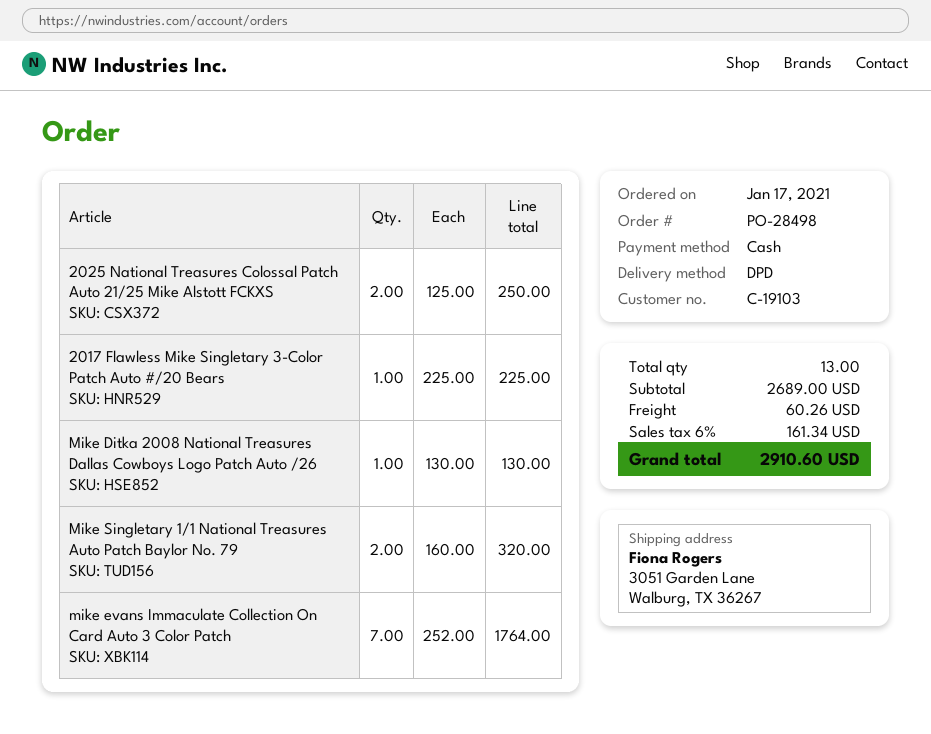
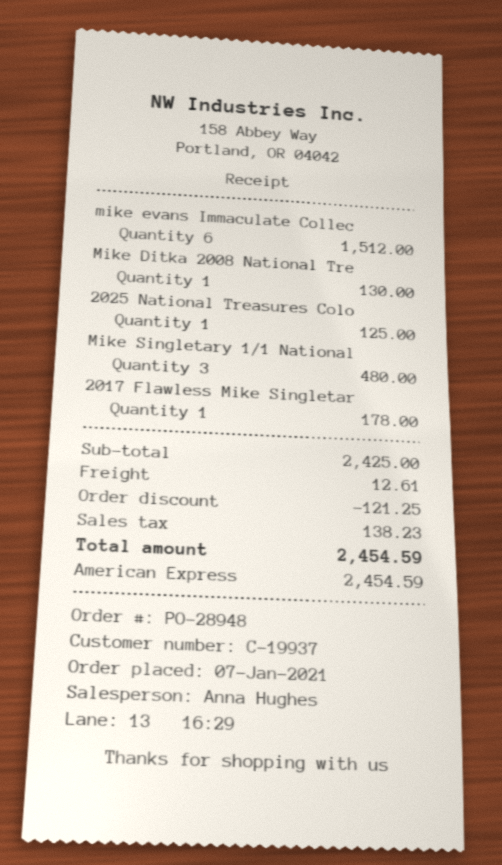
order number: PO-28498 -> PO-28948
order date: 2021-01-17 -> 2021-01-07
customer number: C-19103 -> C-19937
payment method: cash -> American Express
2025 National Treasures Colossal Patch Auto 21/25 Mike Alstott FCKXS: 2 for 250.00 -> 1 for 125.00
2017 Flawless Mike Singletary 3-Color Patch Auto #/20 Bears: 1 for 225.00 -> 1 for 178.00
Mike Singletary 1/1 National Treasures Auto Patch Baylor No. 79: 2 for 320.00 -> 3 for 480.00
mike evans Immaculate Collection On Card Auto 3 Color Patch: 7 for 1764.00 -> 6 for 1512.00
subtotal: 2689.00 -> 2425.00
discount: none -> 121.25
shipping: 60.26 -> 12.61
tax: 161.34 -> 138.23
total: 2910.60 -> 2454.59

